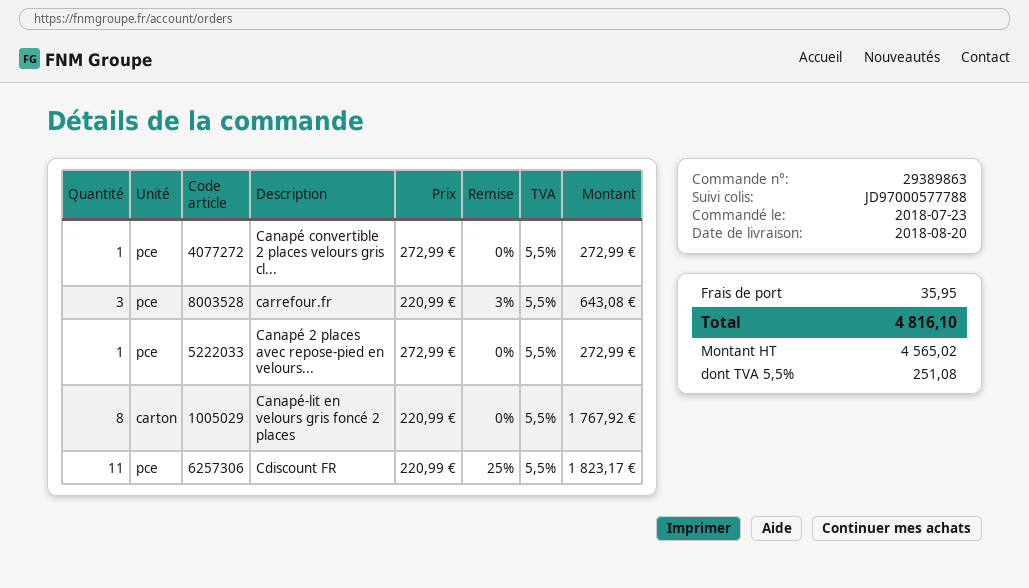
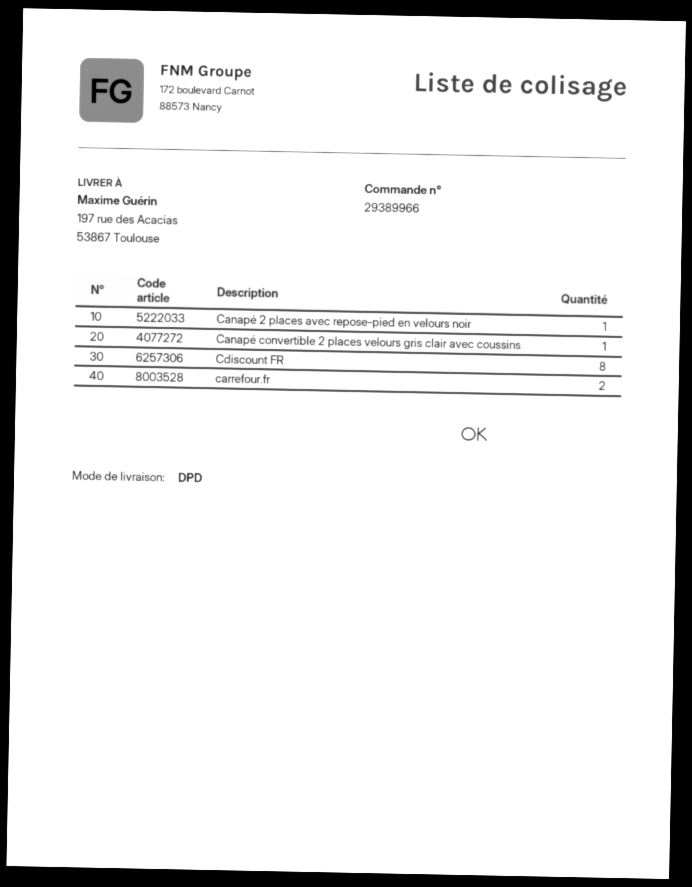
order number: 29389863 -> 29389966
carrefour.fr: 3 -> 2
Canapé-lit en velours gris foncé 2 places: 8 -> none
Cdiscount FR: 11 -> 8

